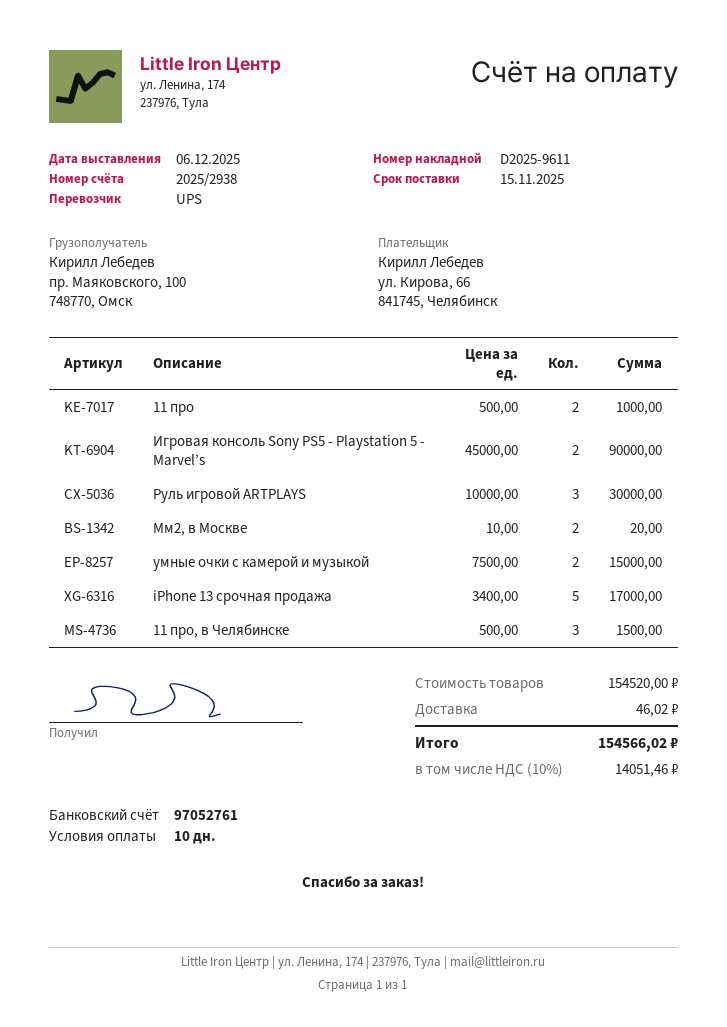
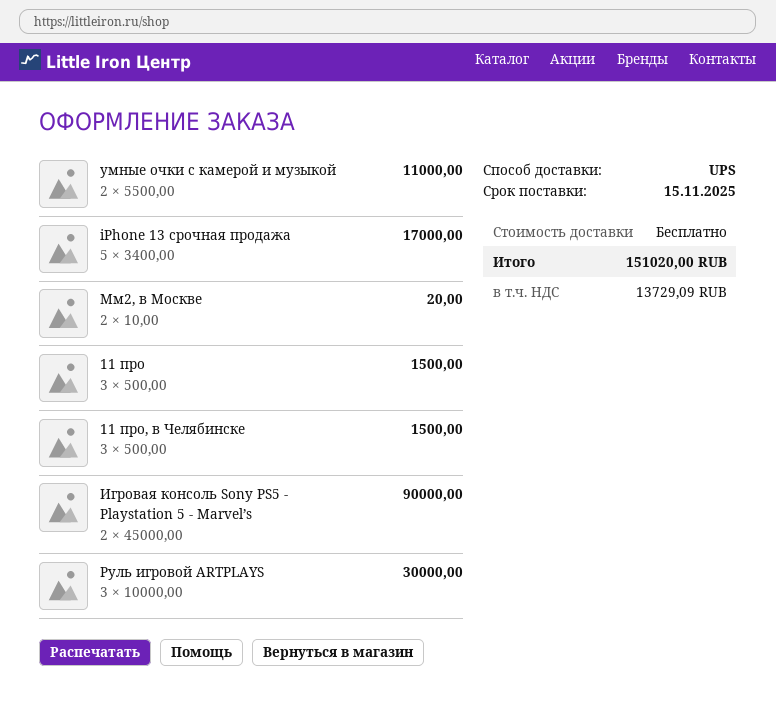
11 про: 2 x 500.00 = 1000.00 -> 3 x 500.00 = 1500.00
умные очки с камерой и музыкой: 2 x 7500.00 = 15000.00 -> 2 x 5500.00 = 11000.00
shipping: 46.02 -> 0.00
tax: 14051.46 -> 13729.09
total: 154566.02 -> 151020.00

